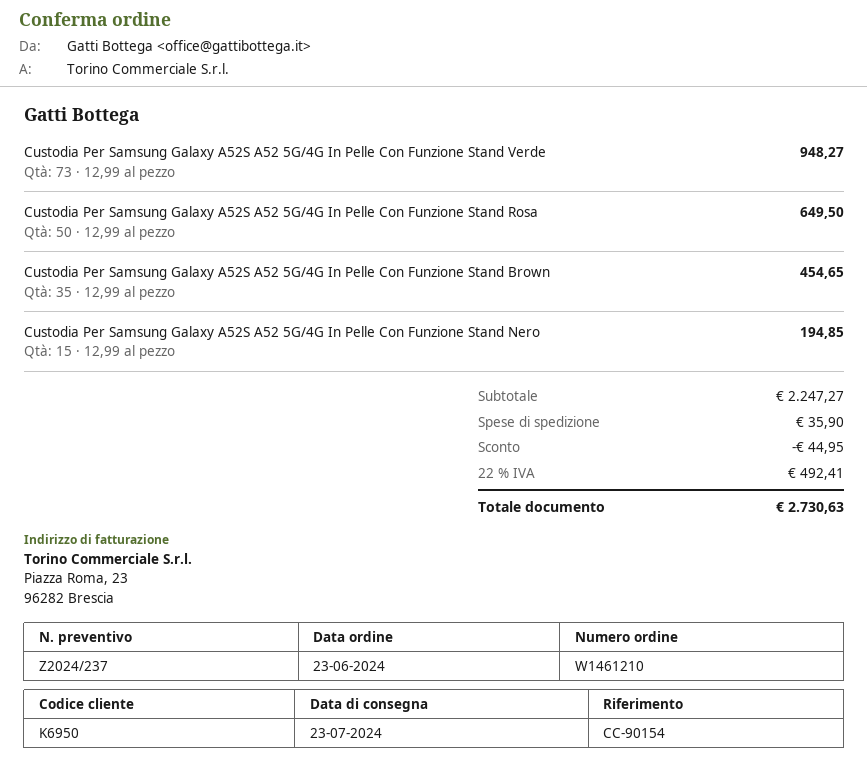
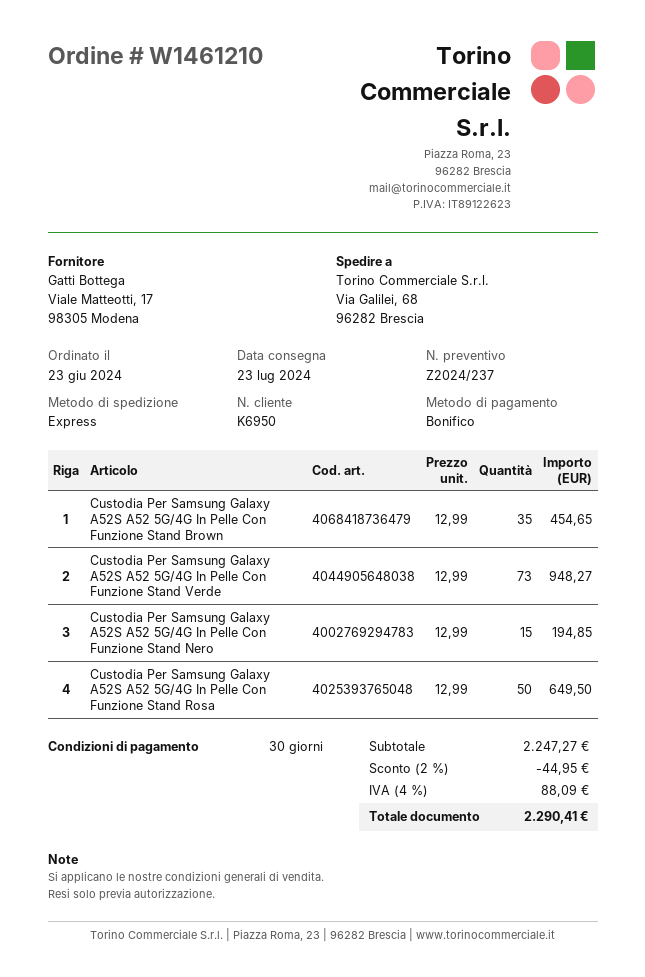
shipping: 35.90 -> none
tax: 22% = 492.41 -> 4% = 88.09
total: 2730.63 -> 2290.41

